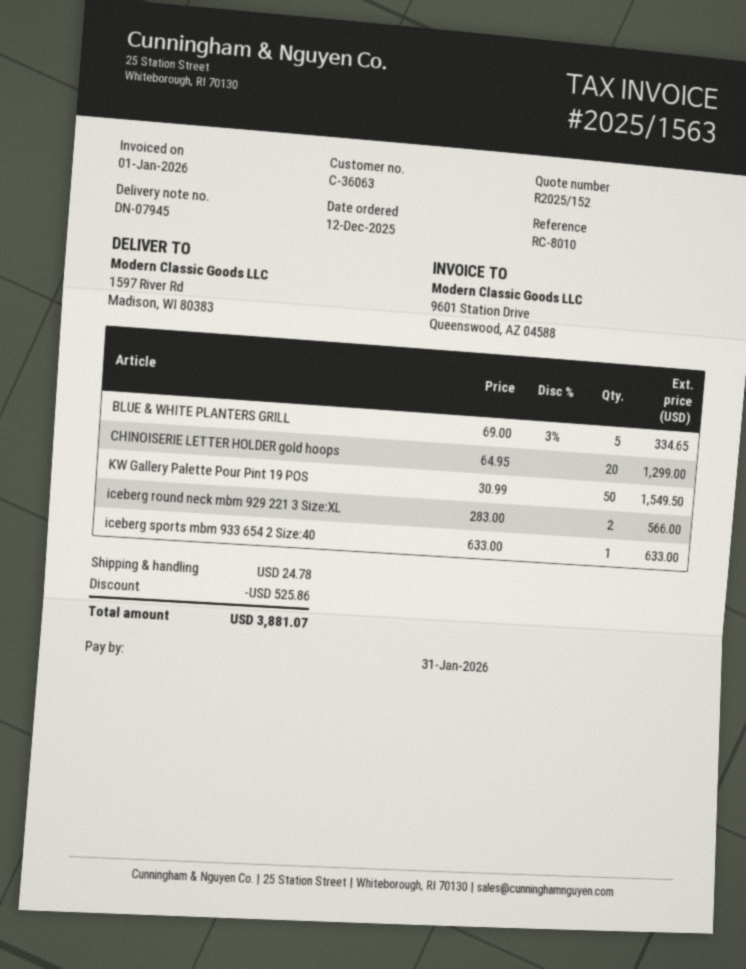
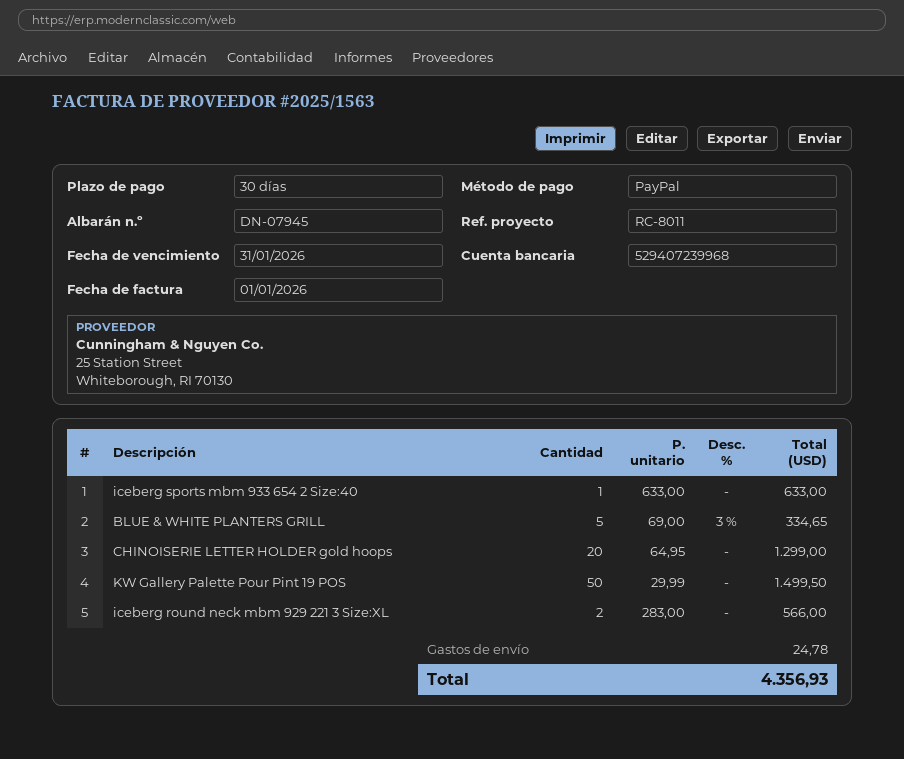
reference: RC-8010 -> RC-8011
KW Gallery Palette Pour Pint 19 POS: 50 x 30.99 = 1549.50 -> 50 x 29.99 = 1499.50
discount: 525.86 -> none
total: 3881.07 -> 4356.93

